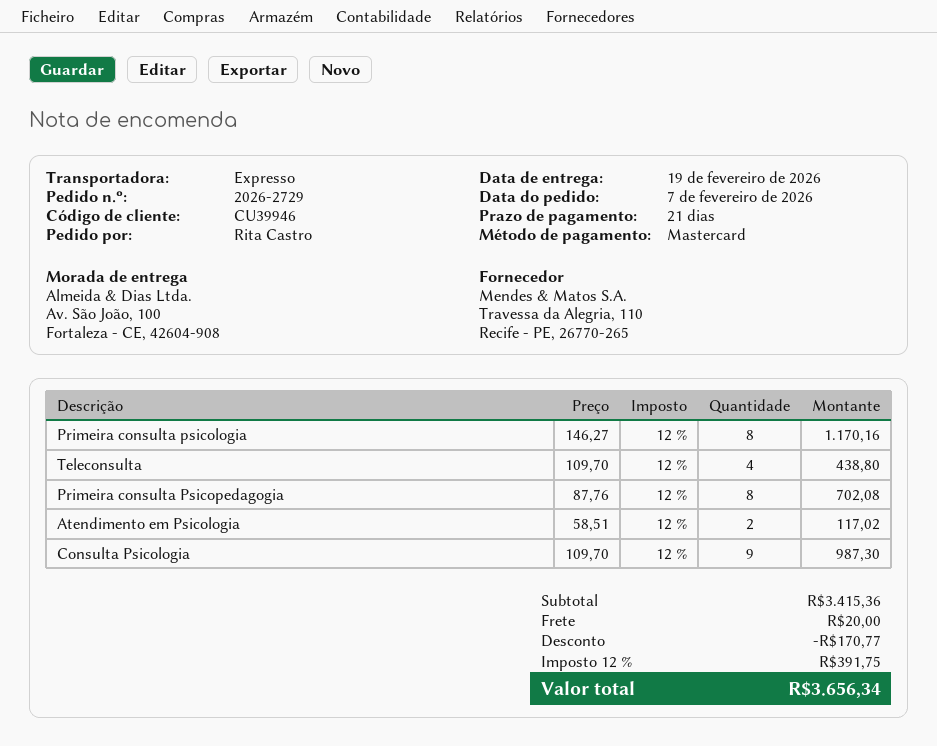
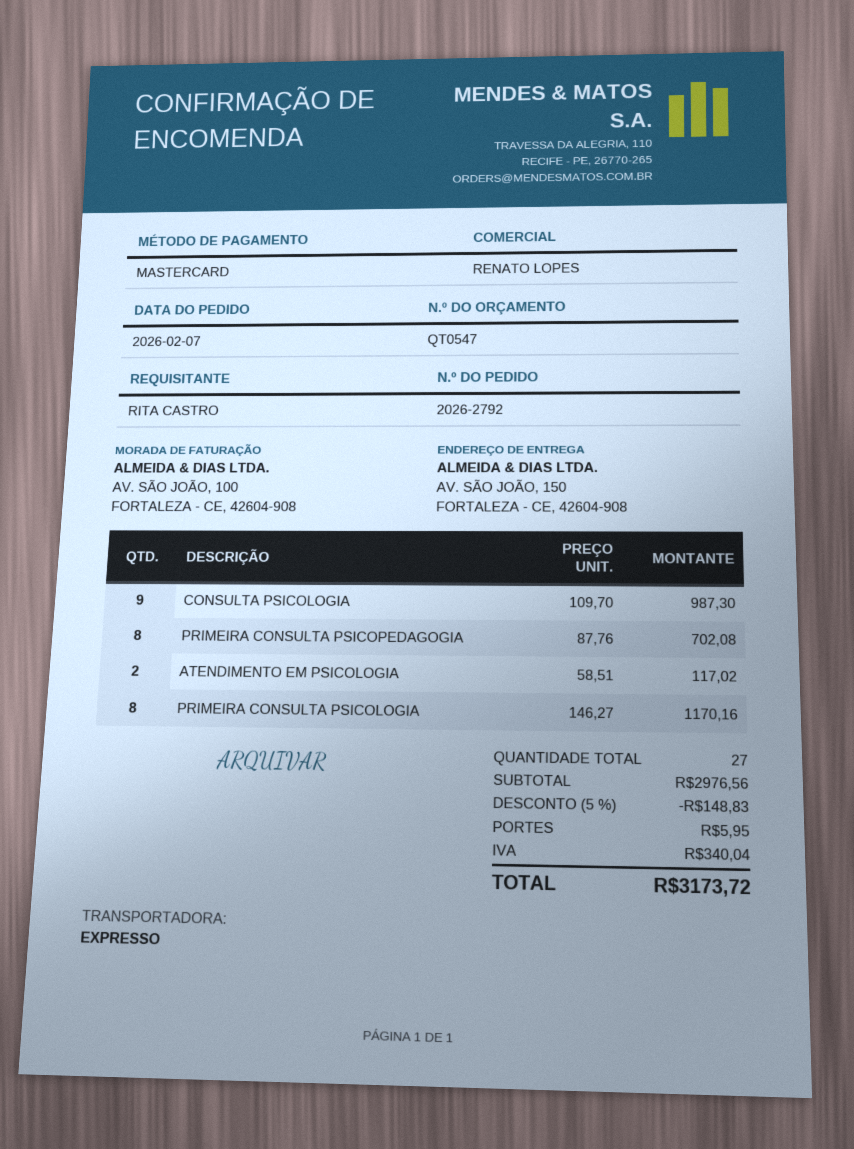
order number: 2026-2729 -> 2026-2792
ship to: Av. São João, 100, Fortaleza - CE, 42604-908 -> AV. SÃO JOÃO, 150, FORTALEZA - CE, 42604-908
Teleconsulta: 4 x 109.70 = 438.80 -> none
subtotal: 3415.36 -> 2976.56
discount: 170.77 -> 148.83
shipping: 20.00 -> 5.95
tax: 391.75 -> 340.04
total: 3656.34 -> 3173.72

